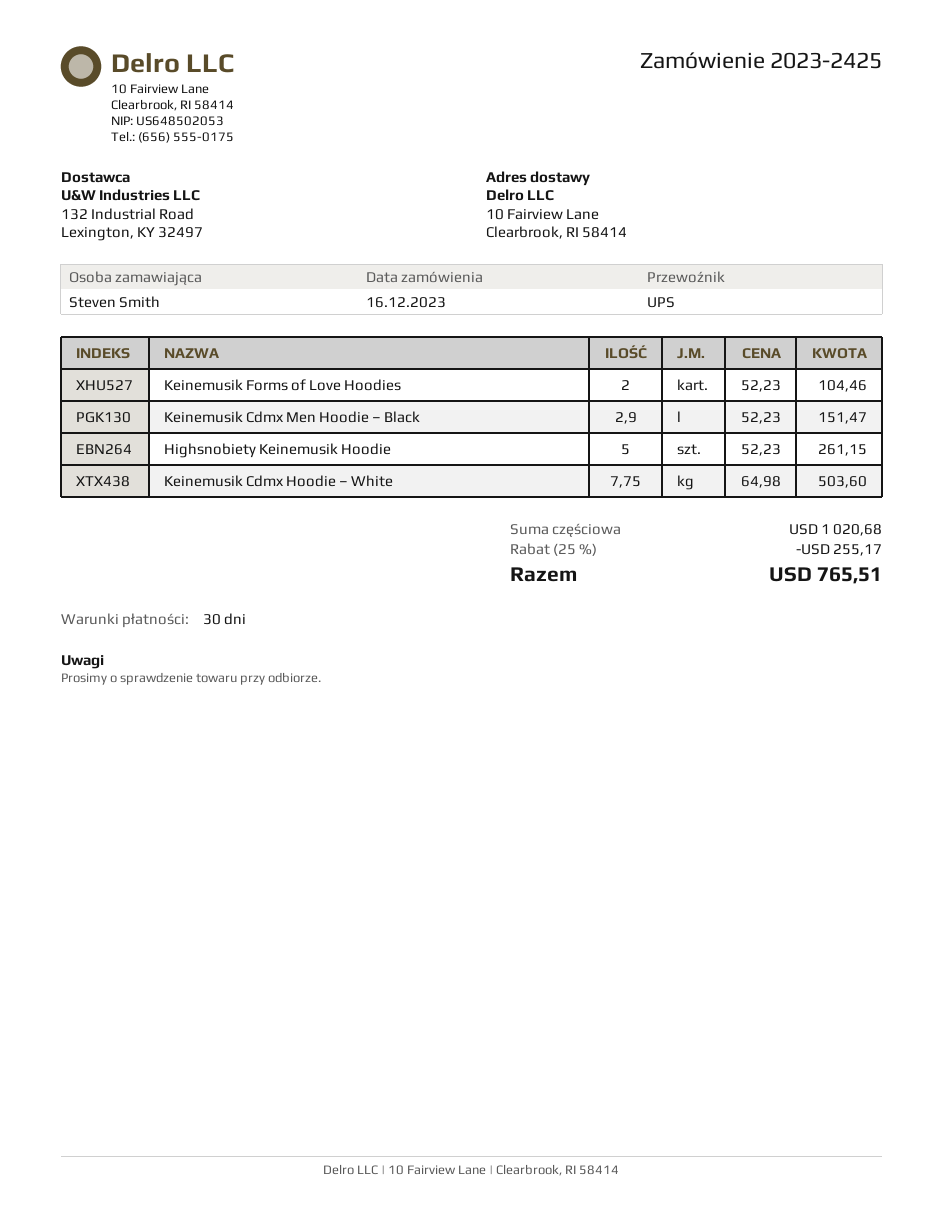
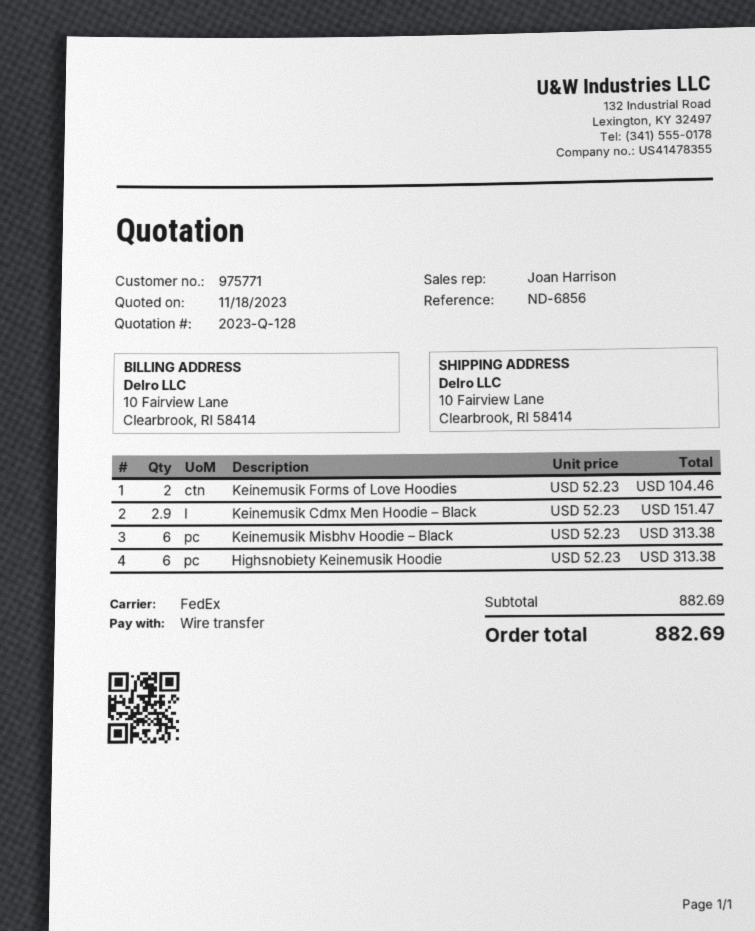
shipping method: UPS -> FedEx
Highsnobiety Keinemusik Hoodie: 5 x 52.23 = 261.15 -> 6 x 52.23 = 313.38
Keinemusik Cdmx Hoodie – White: 7.75 x 64.98 = 503.60 -> none
Keinemusik Misbhv Hoodie – Black: none -> 6 x 52.23 = 313.38
subtotal: 1020.68 -> 882.69
discount: 25% = 255.17 -> none
total: 765.51 -> 882.69

